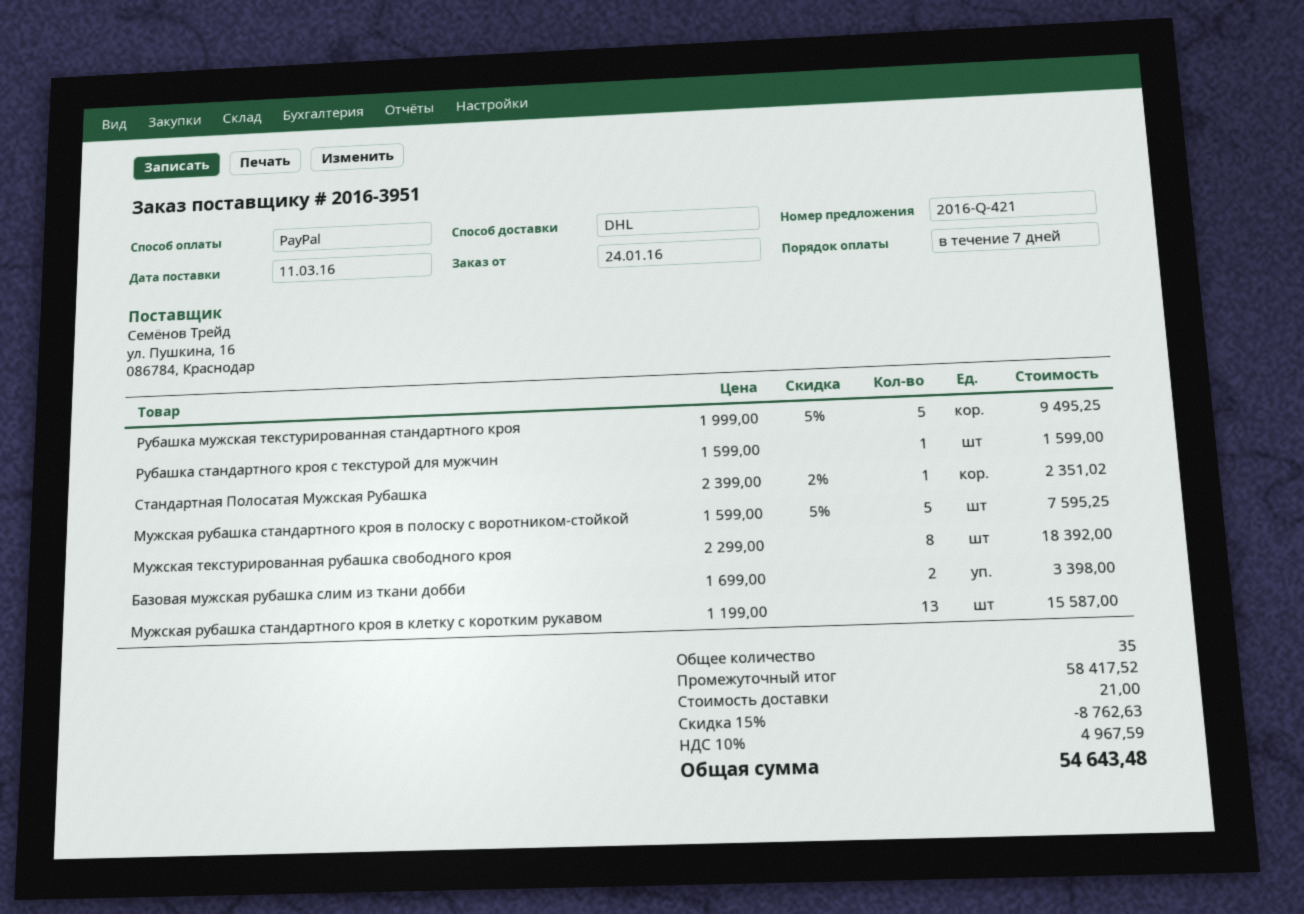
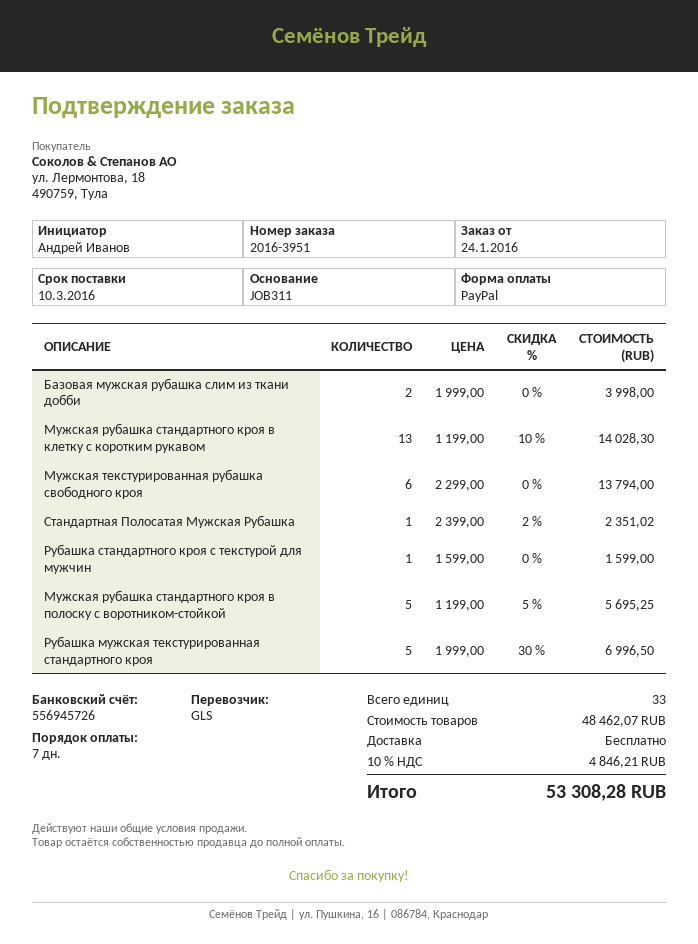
delivery date: 2016-03-11 -> 2016-03-10
shipping method: DHL -> GLS
Рубашка мужская текстурированная стандартного кроя: 5 x 1999.00 - 5% = 9495.25 -> 5 x 1999.00 - 30% = 6996.50
Мужская рубашка стандартного кроя в полоску с воротником-стойкой: 5 x 1599.00 - 5% = 7595.25 -> 5 x 1199.00 - 5% = 5695.25
Мужская текстурированная рубашка свободного кроя: 8 x 2299.00 = 18392.00 -> 6 x 2299.00 = 13794.00
Базовая мужская рубашка слим из ткани добби: 2 x 1699.00 = 3398.00 -> 2 x 1999.00 = 3998.00
Мужская рубашка стандартного кроя в клетку с коротким рукавом: 13 x 1199.00 = 15587.00 -> 13 x 1199.00 - 10% = 14028.30
total quantity: 35 -> 33
subtotal: 58417.52 -> 48462.07
discount: 15% = 8762.63 -> none
shipping: 21.00 -> 0.00
tax: 10% = 4967.59 -> 10% = 4846.21
total: 54643.48 -> 53308.28

